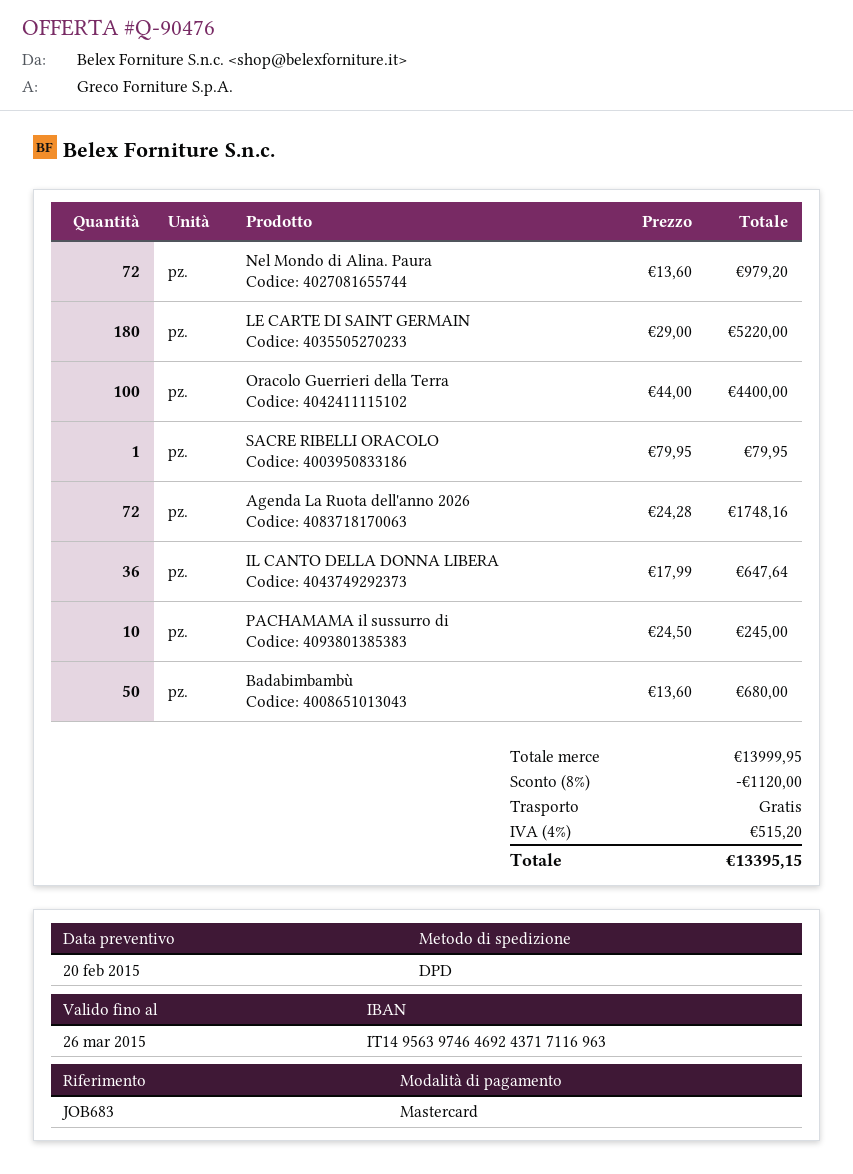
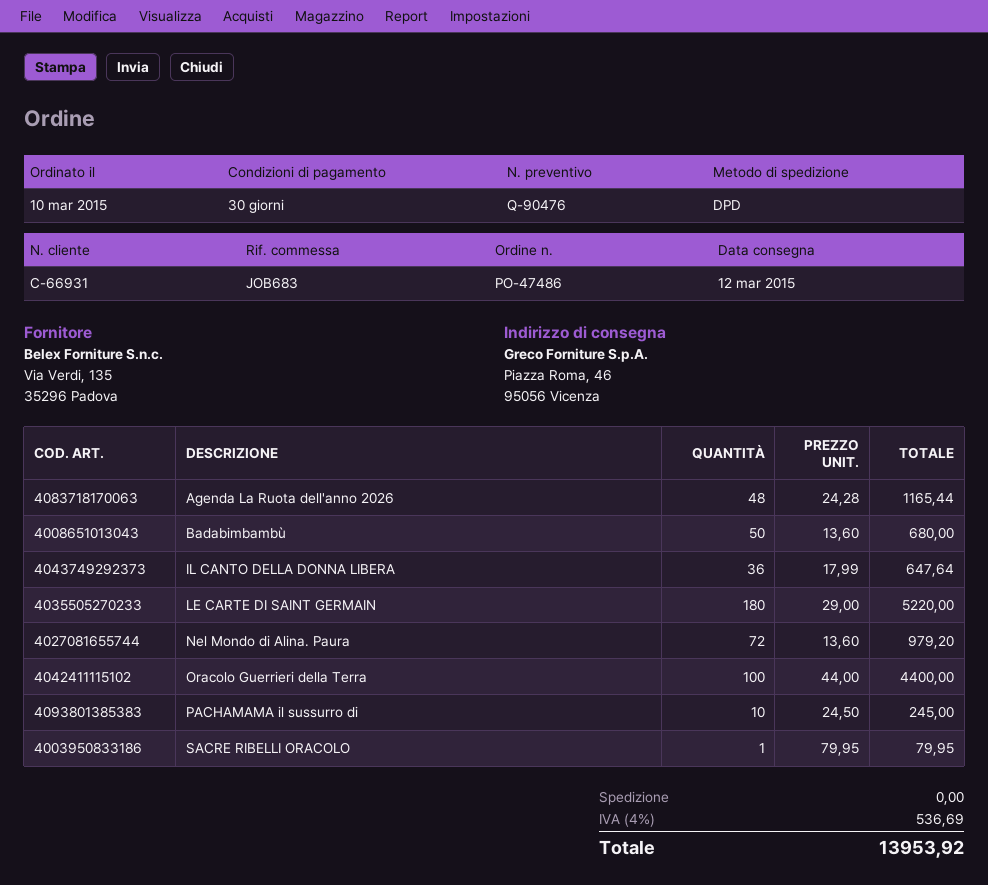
Agenda La Ruota dell'anno 2026: 72 x 24.28 = 1748.16 -> 48 x 24.28 = 1165.44
discount: 8% = 1120.00 -> none
tax: 4% = 515.20 -> 4% = 536.69
total: 13395.15 -> 13953.92

